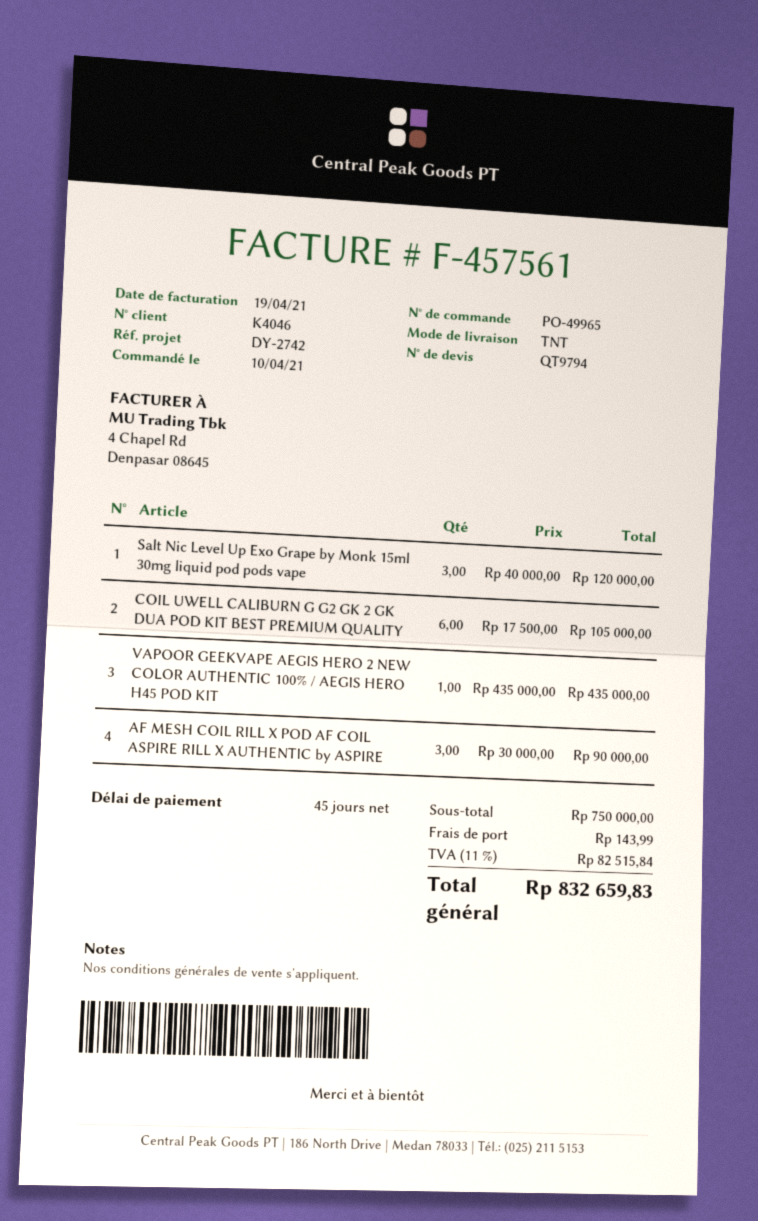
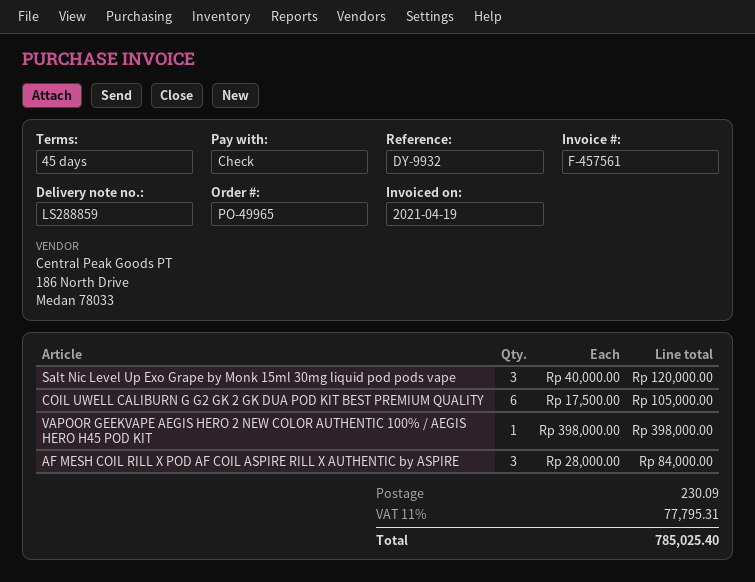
reference: DY-2742 -> DY-9932
VAPOOR GEEKVAPE AEGIS HERO 2 NEW COLOR AUTHENTIC 100% / AEGIS HERO H45 POD KIT: 1 x 435000.00 = 435000.00 -> 1 x 398000.00 = 398000.00
AF MESH COIL RILL X POD AF COIL ASPIRE RILL X AUTHENTIC by ASPIRE: 3 x 30000.00 = 90000.00 -> 3 x 28000.00 = 84000.00
shipping: 143.99 -> 230.09
tax: 11% = 82515.84 -> 11% = 77795.31
total: 832659.83 -> 785025.40

